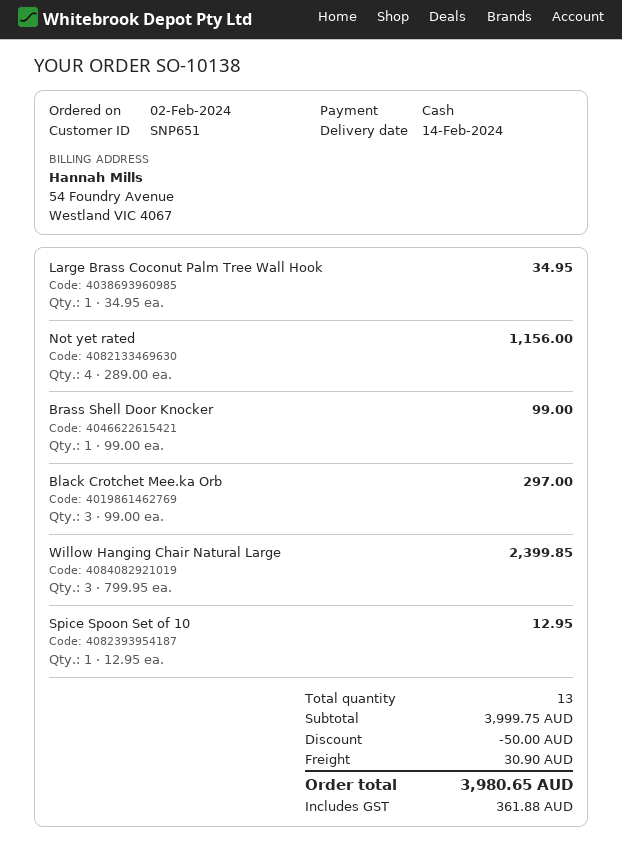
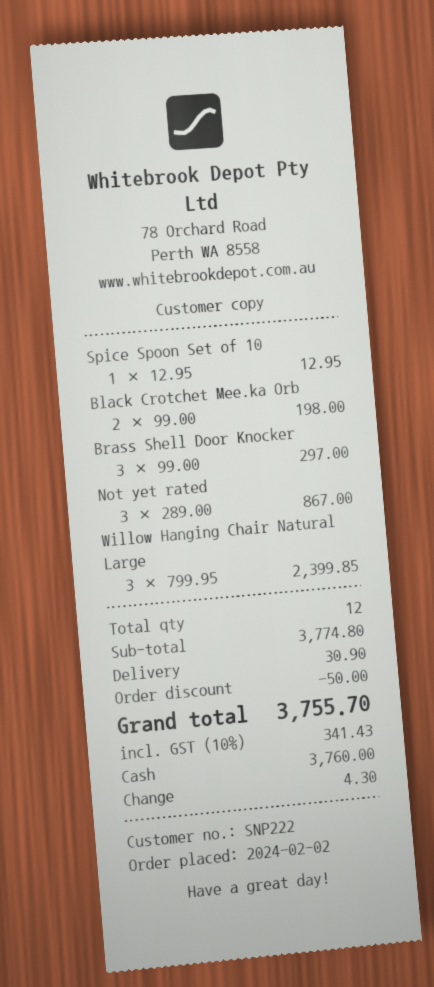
customer number: SNP651 -> SNP222
Large Brass Coconut Palm Tree Wall Hook: 1 x 34.95 = 34.95 -> none
Not yet rated: 4 x 289.00 = 1156.00 -> 3 x 289.00 = 867.00
Brass Shell Door Knocker: 1 x 99.00 = 99.00 -> 3 x 99.00 = 297.00
Black Crotchet Mee.ka Orb: 3 x 99.00 = 297.00 -> 2 x 99.00 = 198.00
total quantity: 13 -> 12
subtotal: 3999.75 -> 3774.80
tax: 361.88 -> 341.43
total: 3980.65 -> 3755.70

